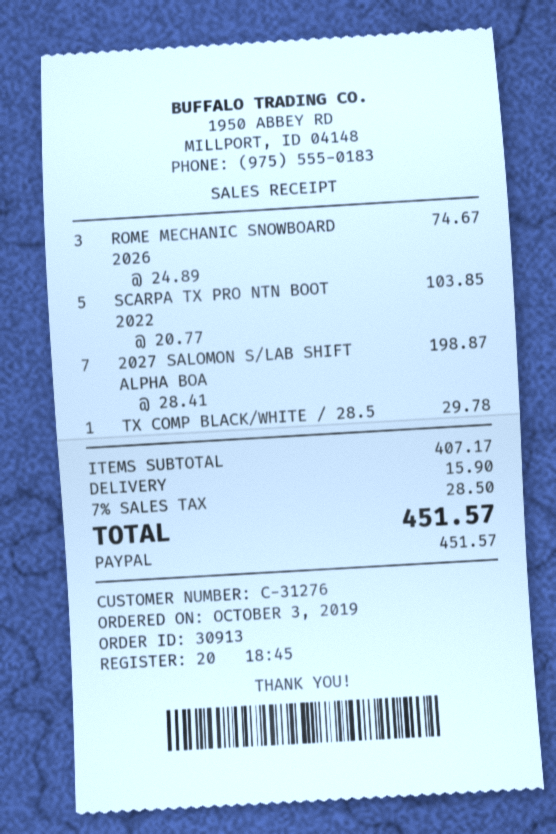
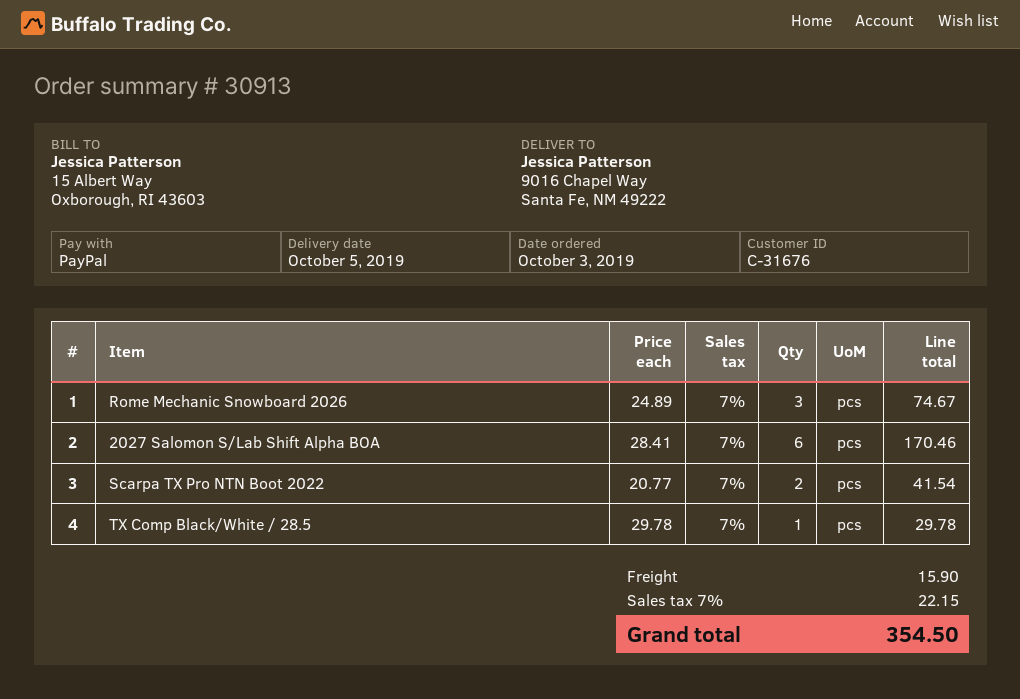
customer number: C-31276 -> C-31676
SCARPA TX PRO NTN BOOT 2022: 5 x 20.77 = 103.85 -> 2 x 20.77 = 41.54
2027 SALOMON S/LAB SHIFT ALPHA BOA: 7 x 28.41 = 198.87 -> 6 x 28.41 = 170.46
tax: 7% = 28.50 -> 7% = 22.15
total: 451.57 -> 354.50

